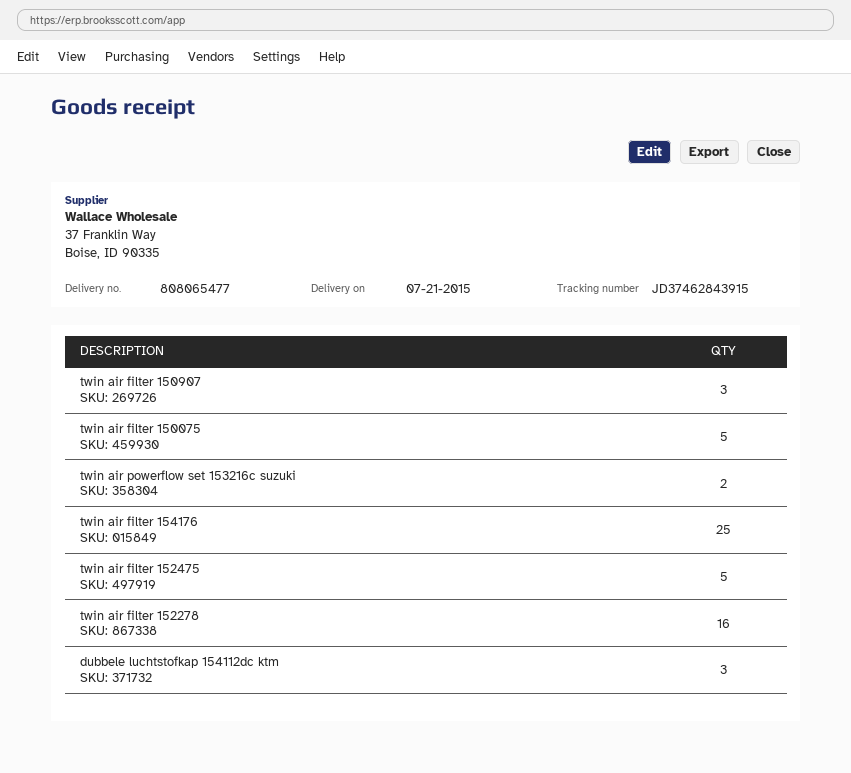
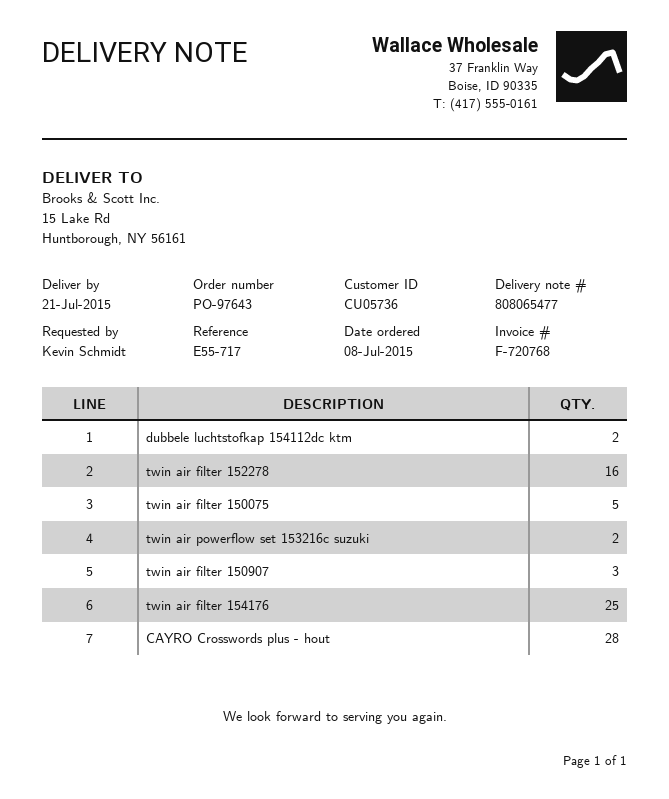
twin air filter 152475: 5 -> none
dubbele luchtstofkap 154112dc ktm: 3 -> 2
CAYRO Crosswords plus - hout: none -> 28

